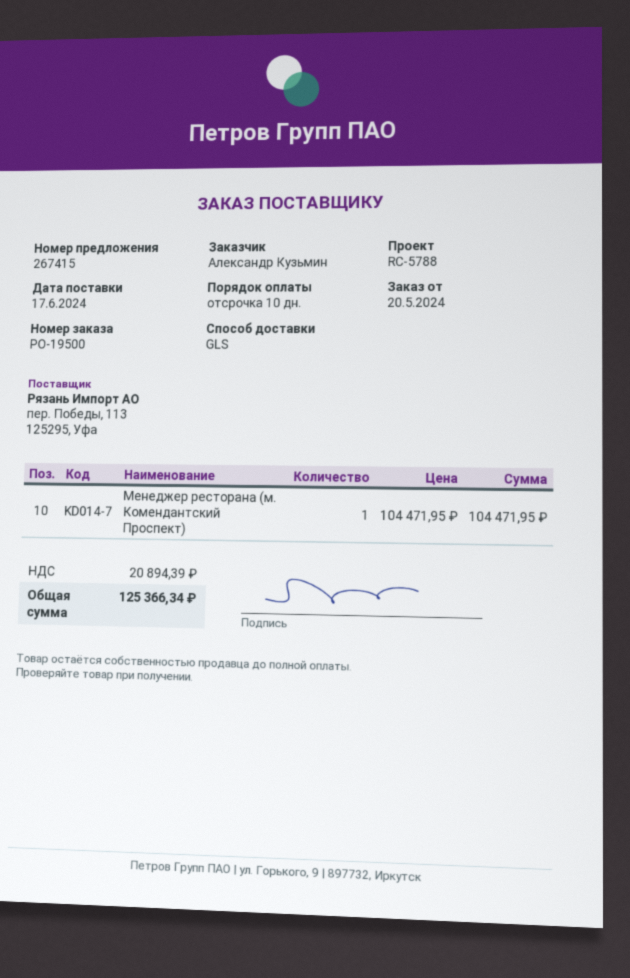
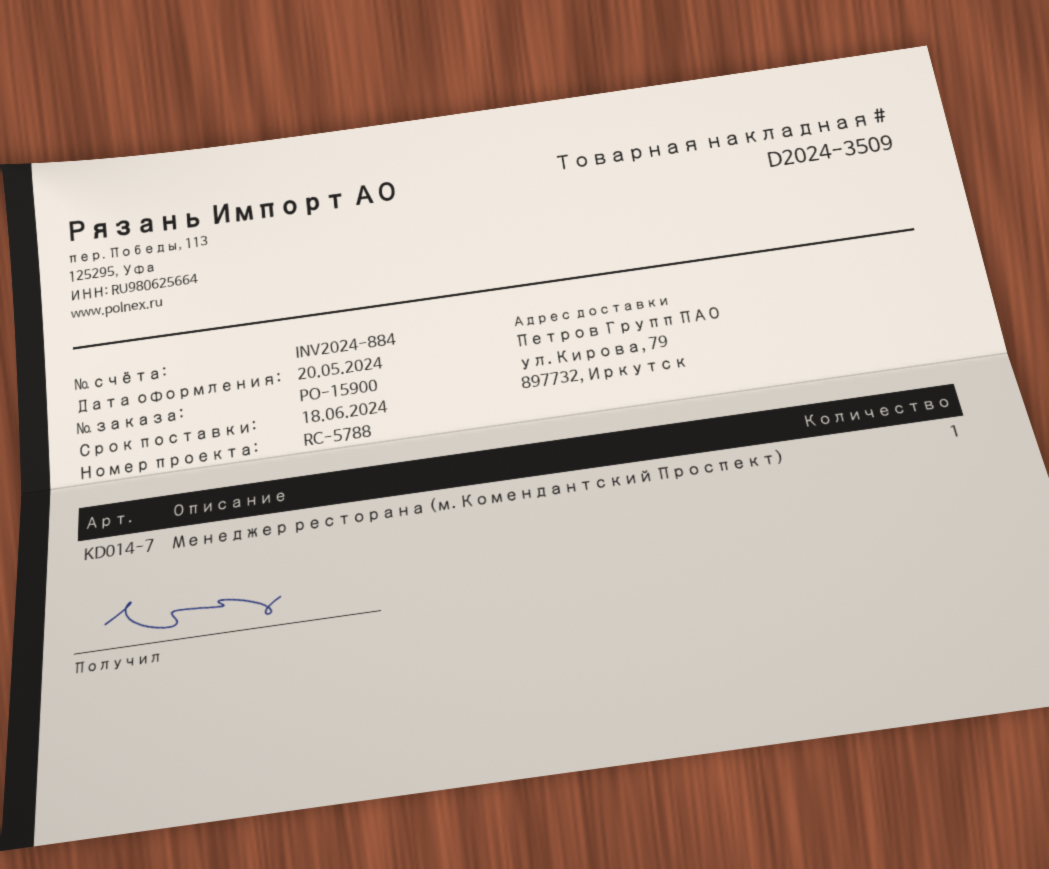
order number: PO-19500 -> PO-15900
delivery date: 2024-06-17 -> 2024-06-18

